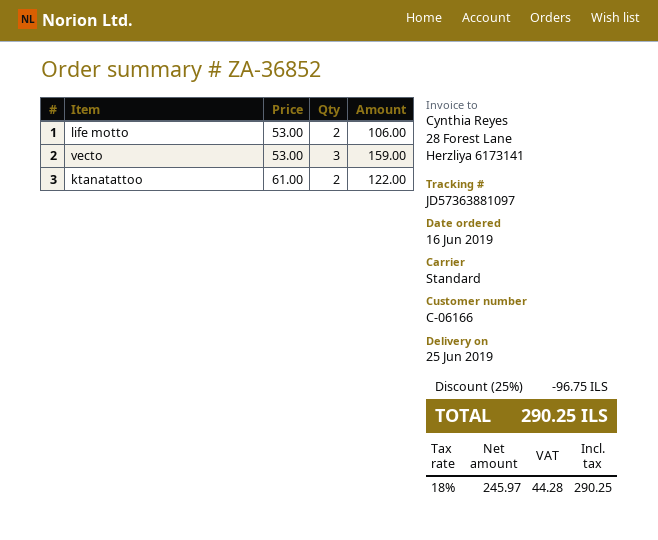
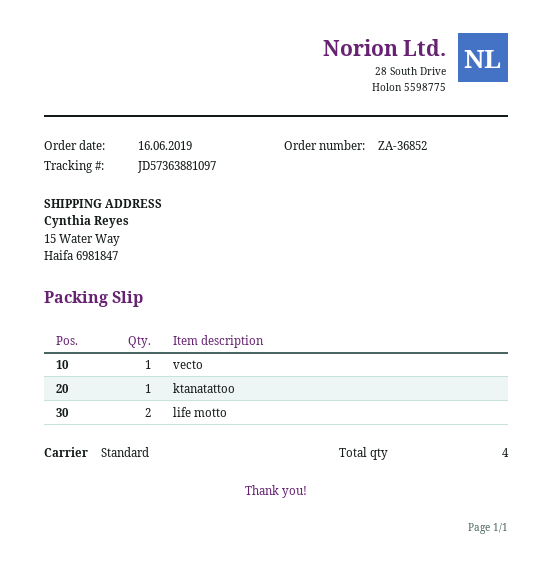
vecto: 3 -> 1
ktanatattoo: 2 -> 1

